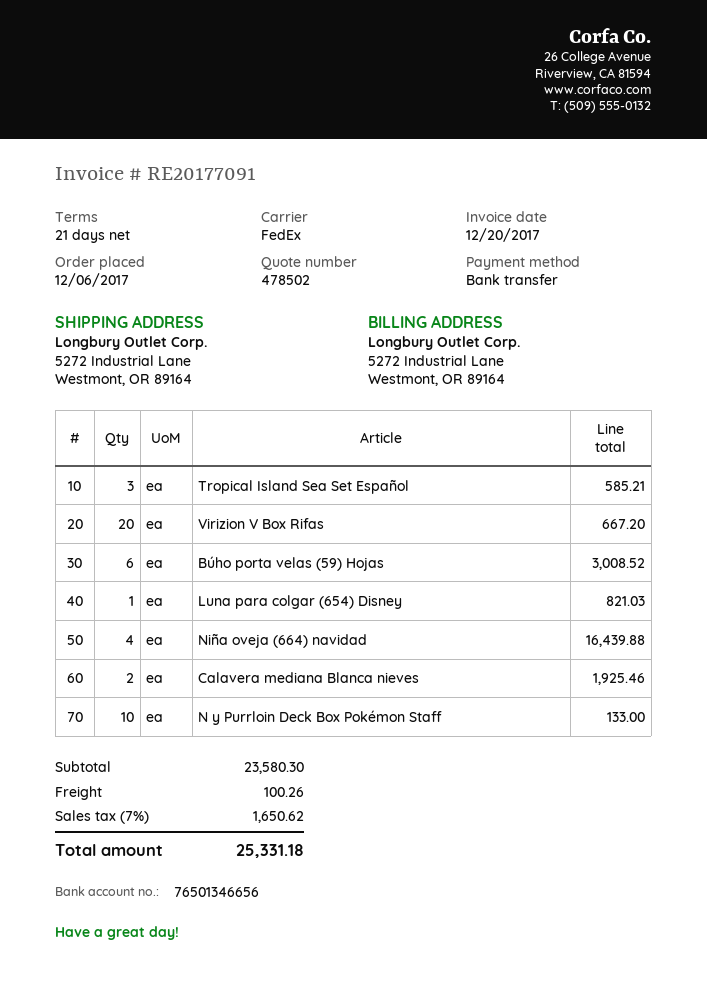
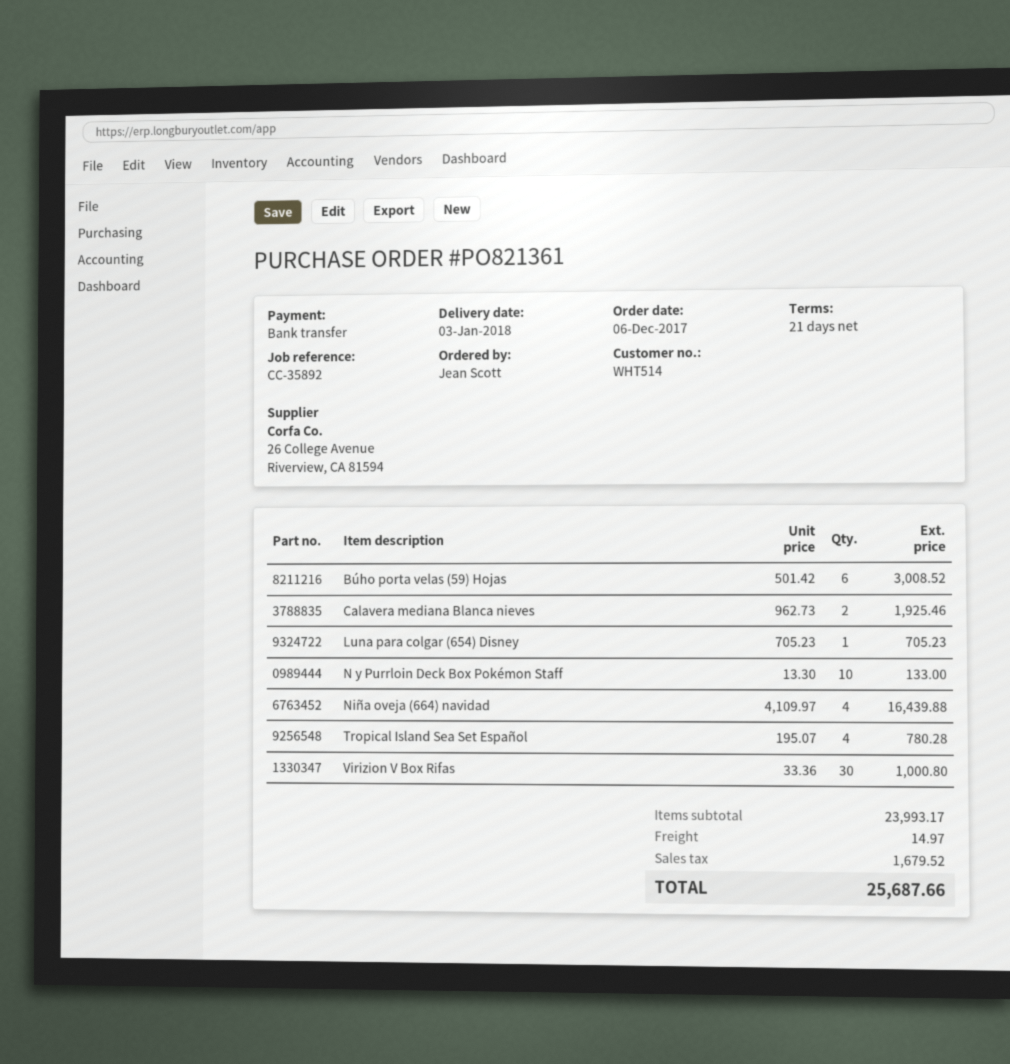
Tropical Island Sea Set Español: 3 for 585.21 -> 4 for 780.28
Virizion V Box Rifas: 20 for 667.20 -> 30 for 1000.80
Luna para colgar (654) Disney: 1 for 821.03 -> 1 for 705.23
subtotal: 23580.30 -> 23993.17
shipping: 100.26 -> 14.97
tax: 1650.62 -> 1679.52
total: 25331.18 -> 25687.66

